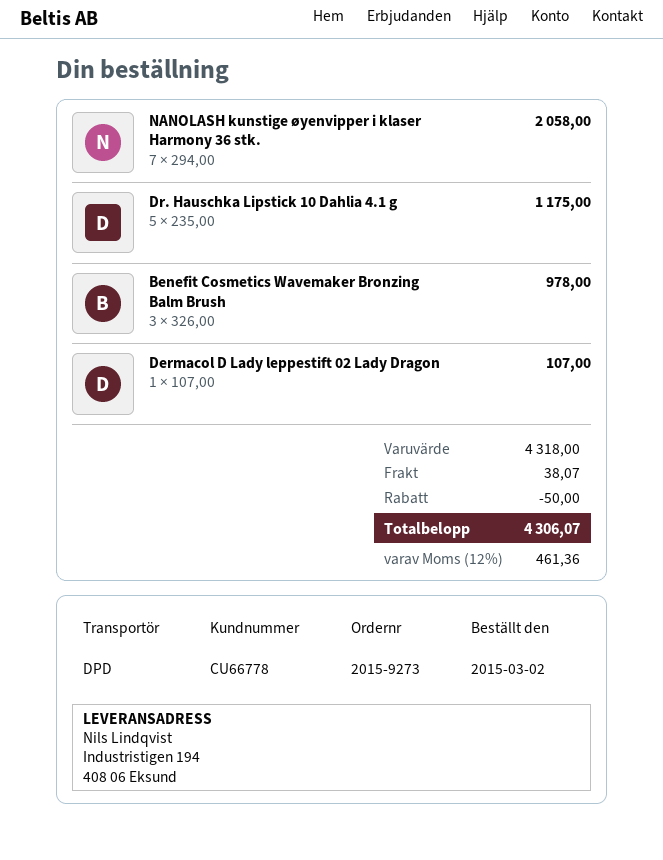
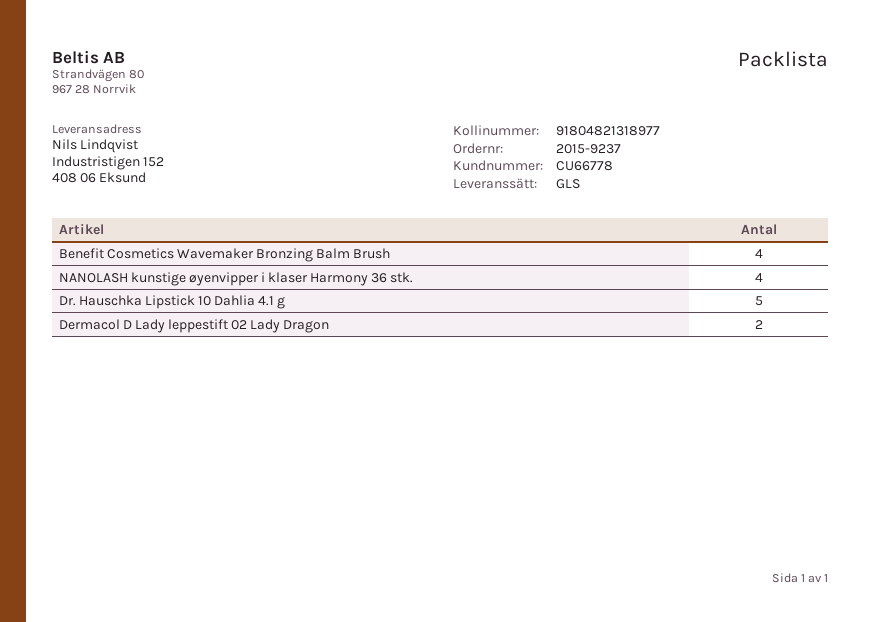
order number: 2015-9273 -> 2015-9237
shipping method: DPD -> GLS
ship to: Industristigen 194, 408 06 Eksund -> Industristigen 152, 408 06 Eksund
NANOLASH kunstige øyenvipper i klaser Harmony 36 stk.: 7 -> 4
Benefit Cosmetics Wavemaker Bronzing Balm Brush: 3 -> 4
Dermacol D Lady leppestift 02 Lady Dragon: 1 -> 2

